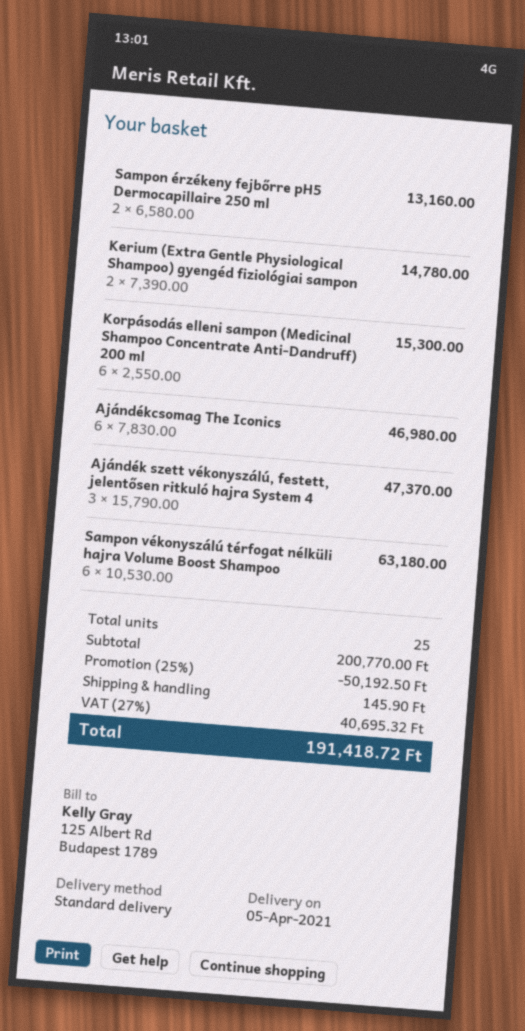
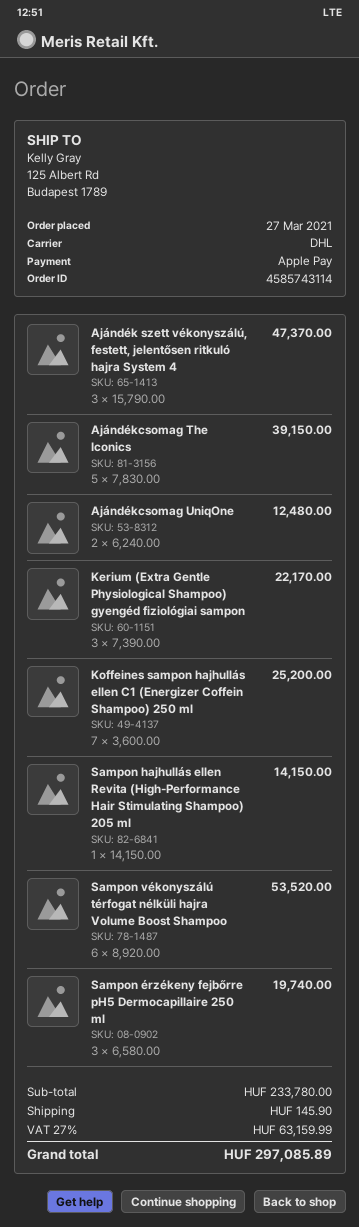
shipping method: standard -> DHL
Sampon érzékeny fejbőrre pH5 Dermocapillaire 250 ml: 2 x 6580.00 = 13160.00 -> 3 x 6580.00 = 19740.00
Kerium (Extra Gentle Physiological Shampoo) gyengéd fiziológiai sampon: 2 x 7390.00 = 14780.00 -> 3 x 7390.00 = 22170.00
Korpásodás elleni sampon (Medicinal Shampoo Concentrate Anti-Dandruff) 200 ml: 6 x 2550.00 = 15300.00 -> none
Ajándékcsomag The Iconics: 6 x 7830.00 = 46980.00 -> 5 x 7830.00 = 39150.00
Sampon vékonyszálú térfogat nélküli hajra Volume Boost Shampoo: 6 x 10530.00 = 63180.00 -> 6 x 8920.00 = 53520.00
Ajándékcsomag UniqOne: none -> 2 x 6240.00 = 12480.00
Koffeines sampon hajhullás ellen C1 (Energizer Coffein Shampoo) 250 ml: none -> 7 x 3600.00 = 25200.00
Sampon hajhullás ellen Revita (High-Performance Hair Stimulating Shampoo) 205 ml: none -> 1 x 14150.00 = 14150.00
subtotal: 200770.00 -> 233780.00
discount: 25% = 50192.50 -> none
tax: 27% = 40695.32 -> 27% = 63159.99
total: 191418.72 -> 297085.89

